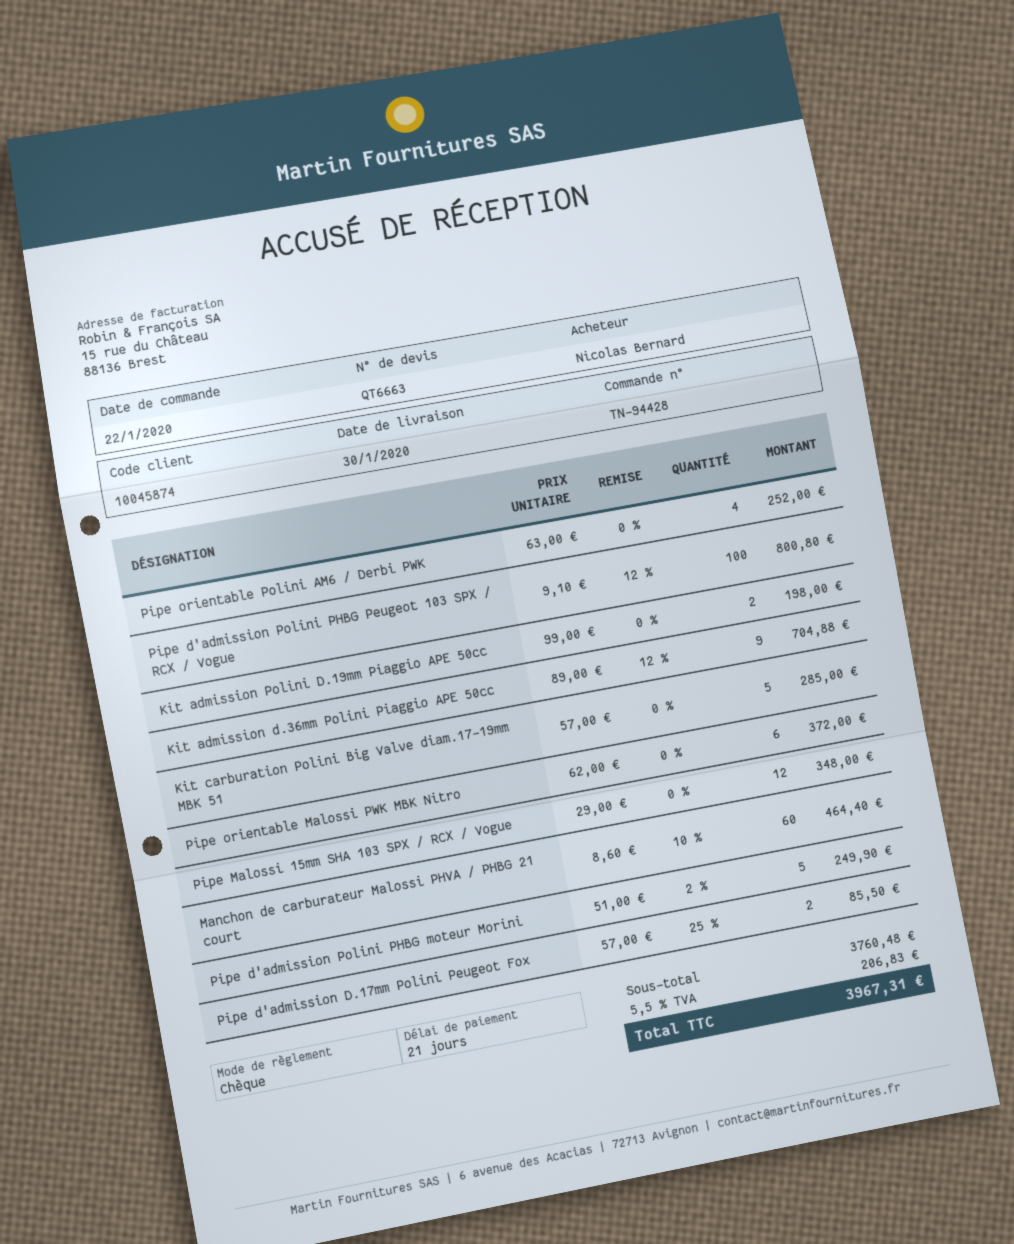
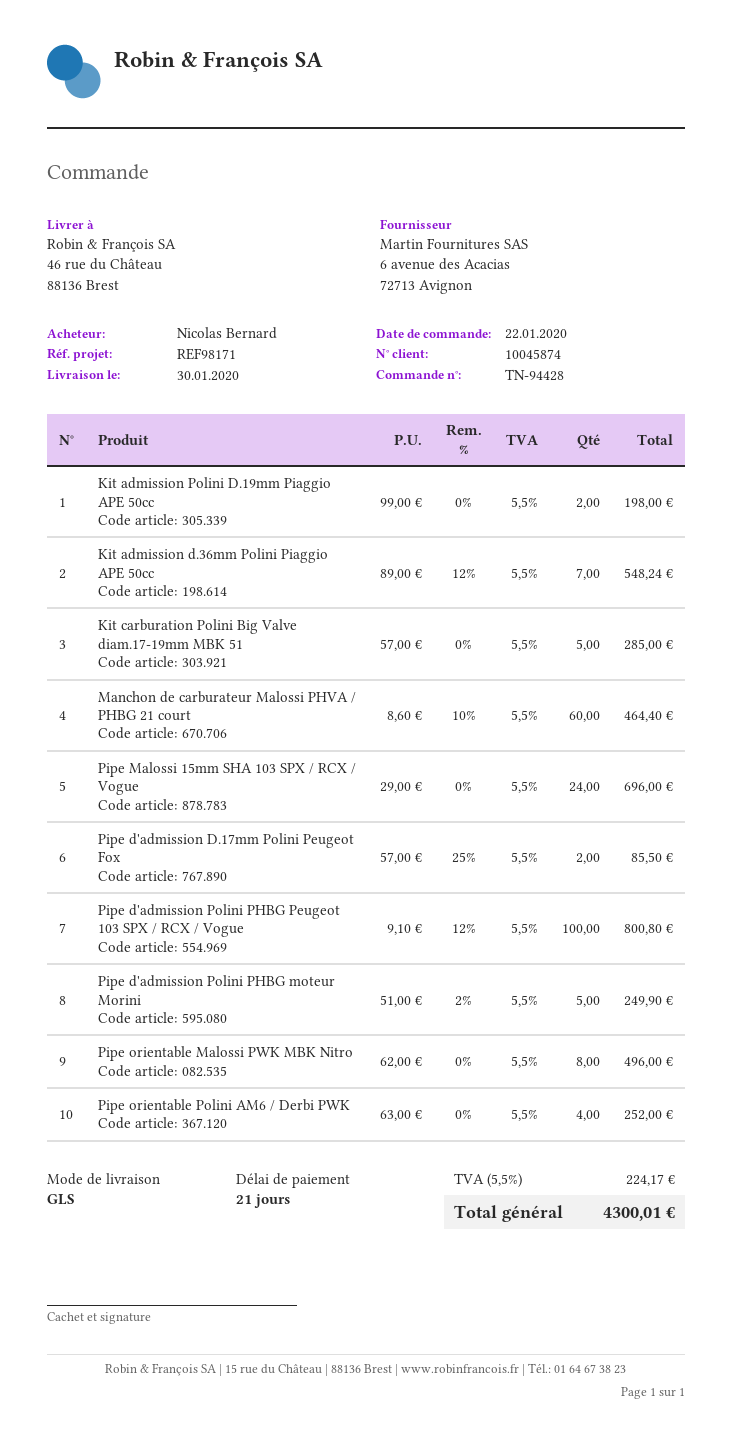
Kit admission d.36mm Polini Piaggio APE 50cc: 9 x 89.00 - 12% = 704.88 -> 7 x 89.00 - 12% = 548.24
Pipe orientable Malossi PWK MBK Nitro: 6 x 62.00 = 372.00 -> 8 x 62.00 = 496.00
Pipe Malossi 15mm SHA 103 SPX / RCX / Vogue: 12 x 29.00 = 348.00 -> 24 x 29.00 = 696.00
tax: 5.5% = 206.83 -> 5.5% = 224.17
total: 3967.31 -> 4300.01

